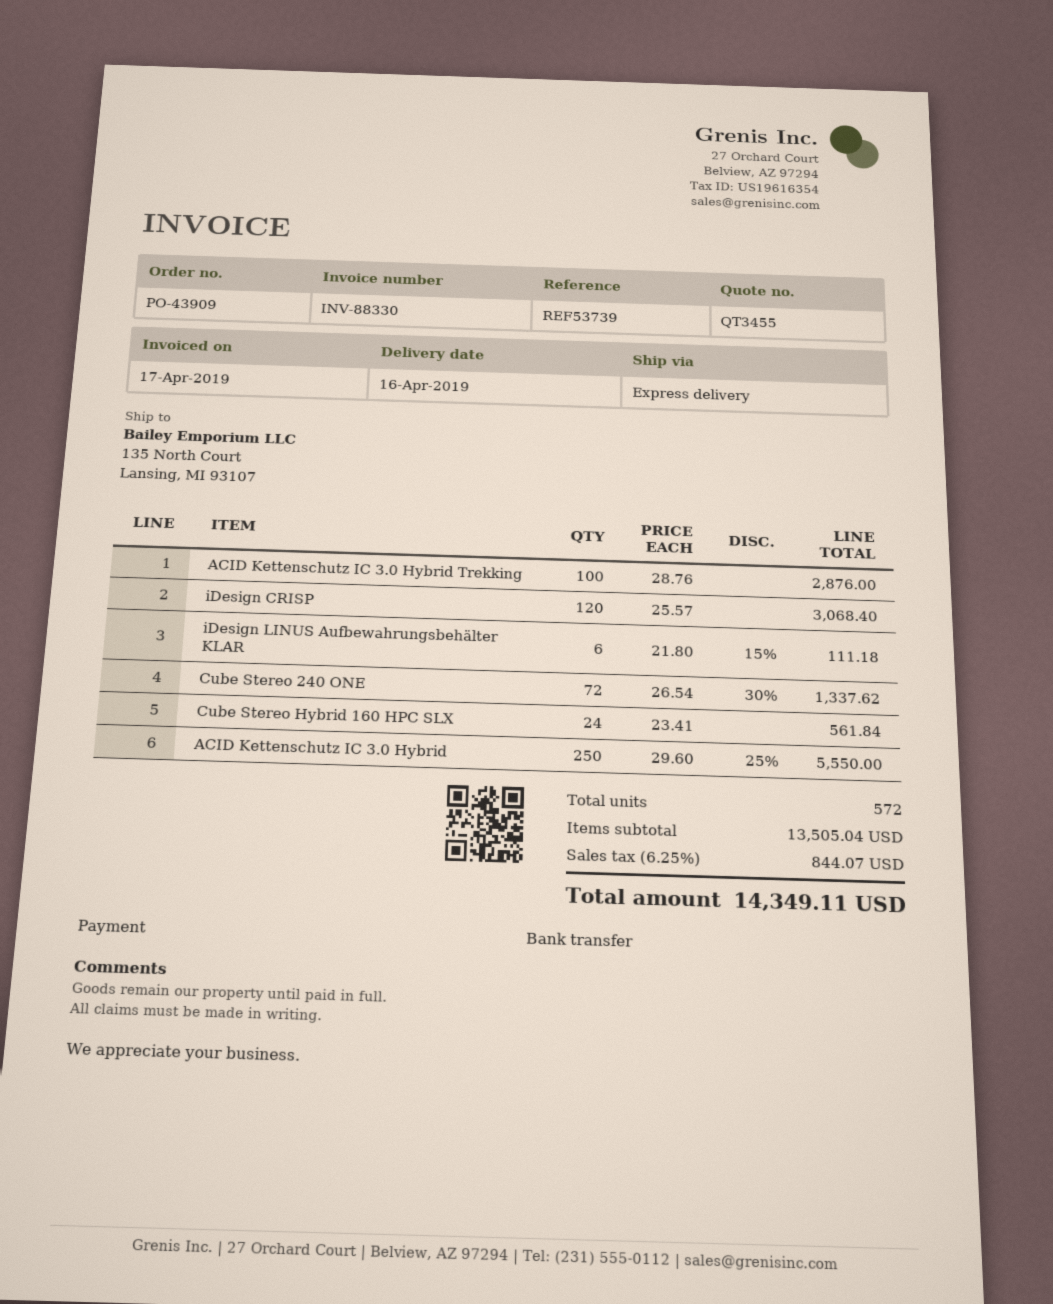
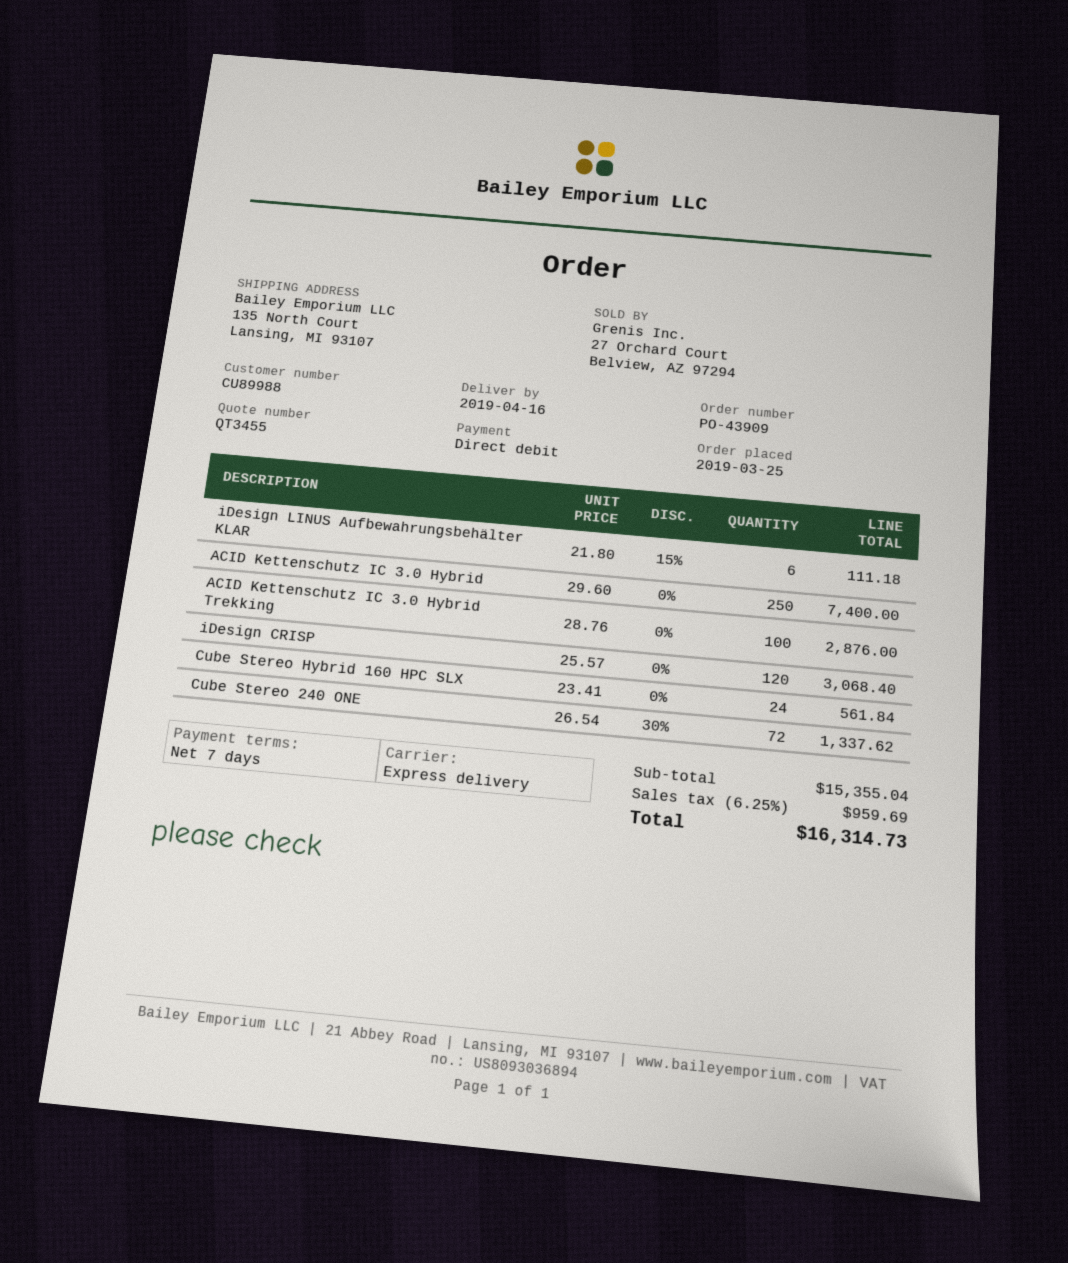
payment method: bank transfer -> direct debit
ACID Kettenschutz IC 3.0 Hybrid: 250 x 29.60 - 25% = 5550.00 -> 250 x 29.60 = 7400.00
subtotal: 13505.04 -> 15355.04
tax: 6.25% = 844.07 -> 6.25% = 959.69
total: 14349.11 -> 16314.73

